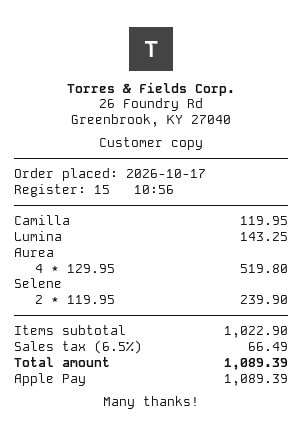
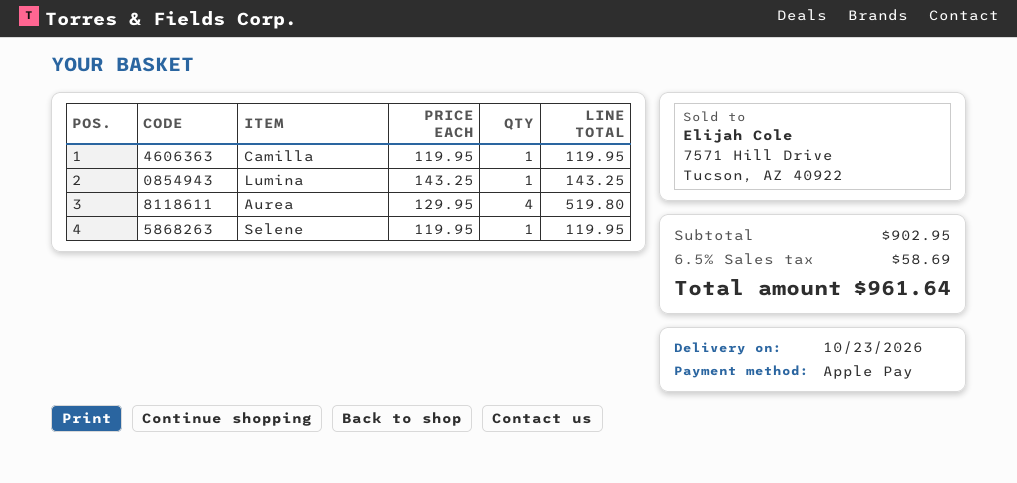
Selene: 2 x 119.95 = 239.90 -> 1 x 119.95 = 119.95
subtotal: 1022.90 -> 902.95
tax: 6.5% = 66.49 -> 6.5% = 58.69
total: 1089.39 -> 961.64

